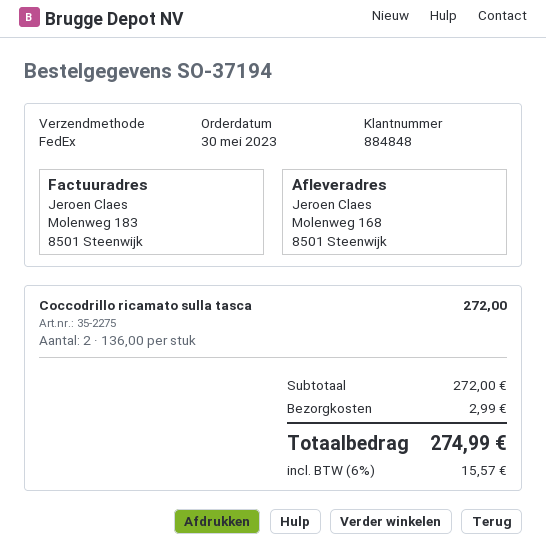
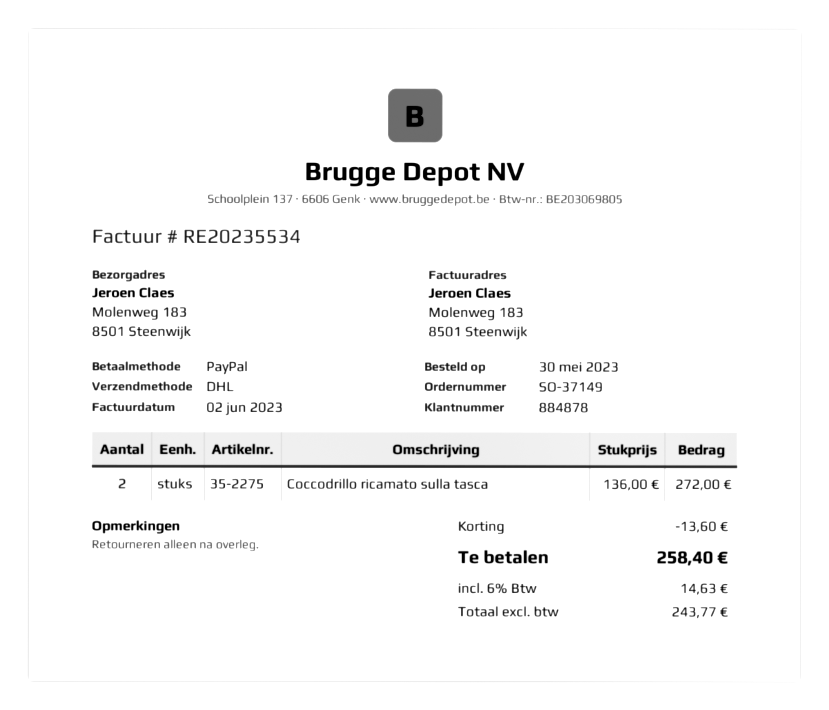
order number: SO-37194 -> SO-37149
customer number: 884848 -> 884878
shipping method: FedEx -> DHL
ship to: Molenweg 168, 8501 Steenwijk -> Molenweg 183, 8501 Steenwijk
discount: none -> 13.60
shipping: 2.99 -> none
tax: 6% = 15.57 -> 6% = 14.63
total: 274.99 -> 258.40

